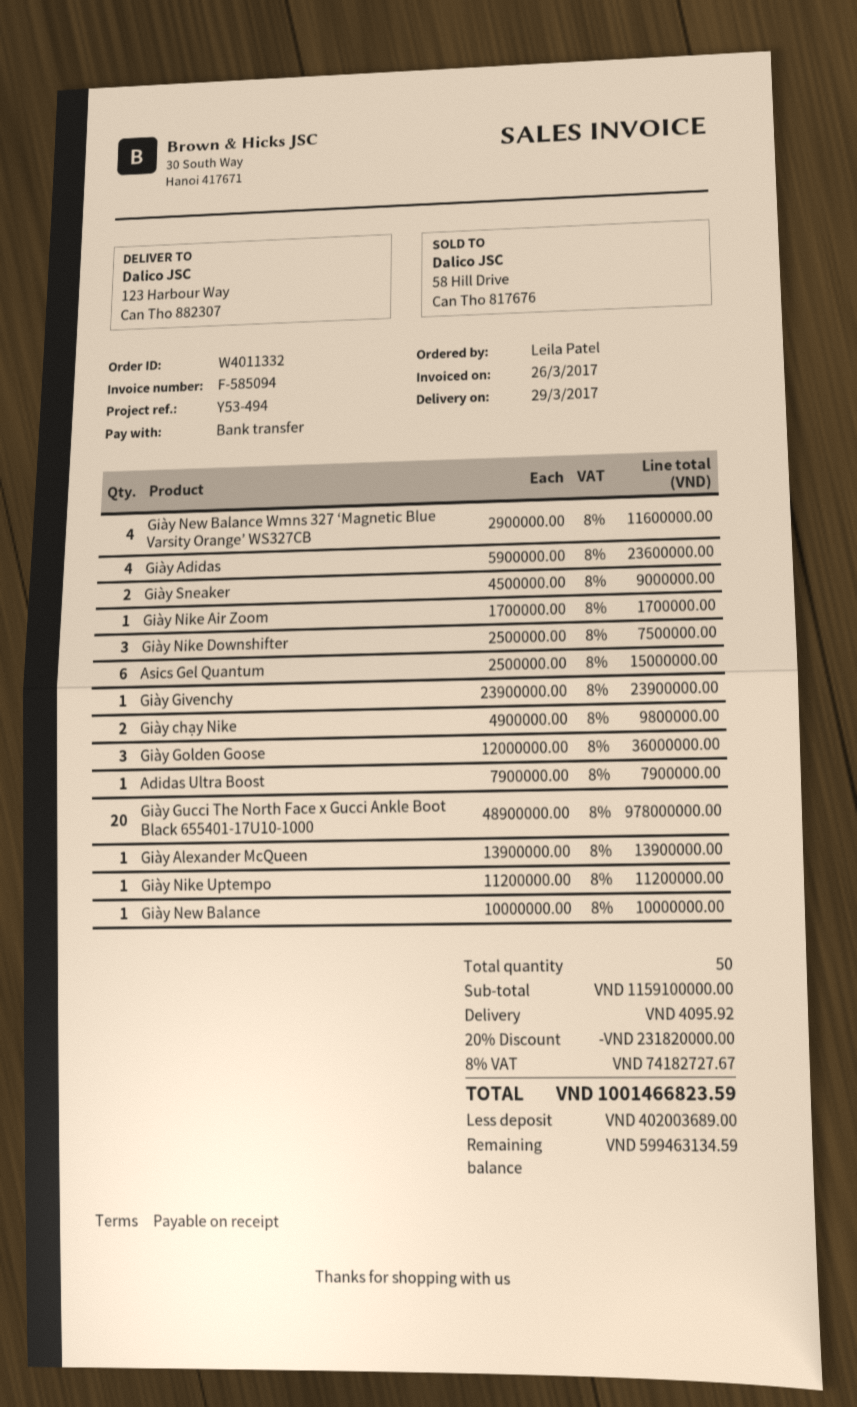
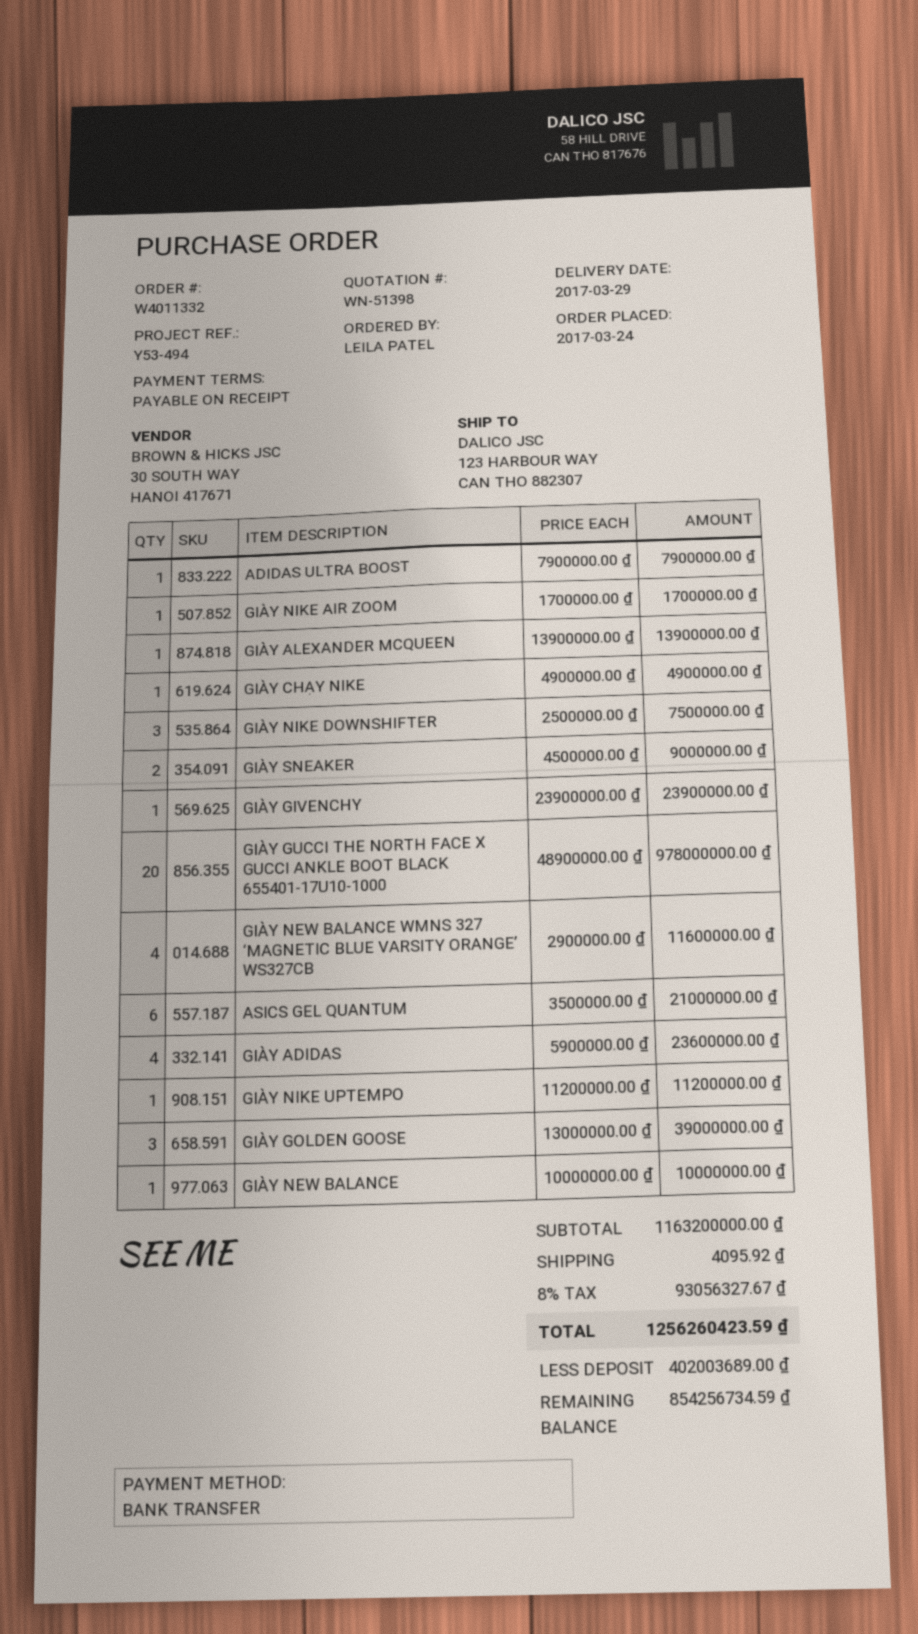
Asics Gel Quantum: 6 x 2500000.00 = 15000000.00 -> 6 x 3500000.00 = 21000000.00
Giày chạy Nike: 2 x 4900000.00 = 9800000.00 -> 1 x 4900000.00 = 4900000.00
Giày Golden Goose: 3 x 12000000.00 = 36000000.00 -> 3 x 13000000.00 = 39000000.00
subtotal: 1159100000.00 -> 1163200000.00
discount: 20% = 231820000.00 -> none
tax: 8% = 74182727.67 -> 8% = 93056327.67
total: 1001466823.59 -> 1256260423.59
balance: 599463134.59 -> 854256734.59

